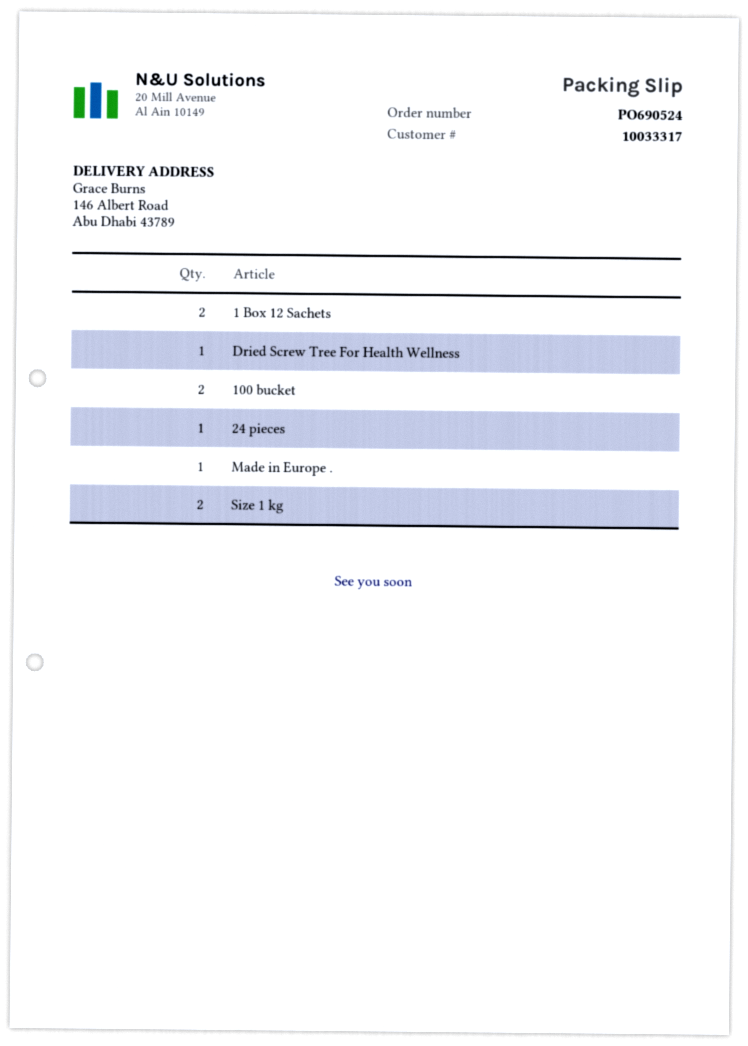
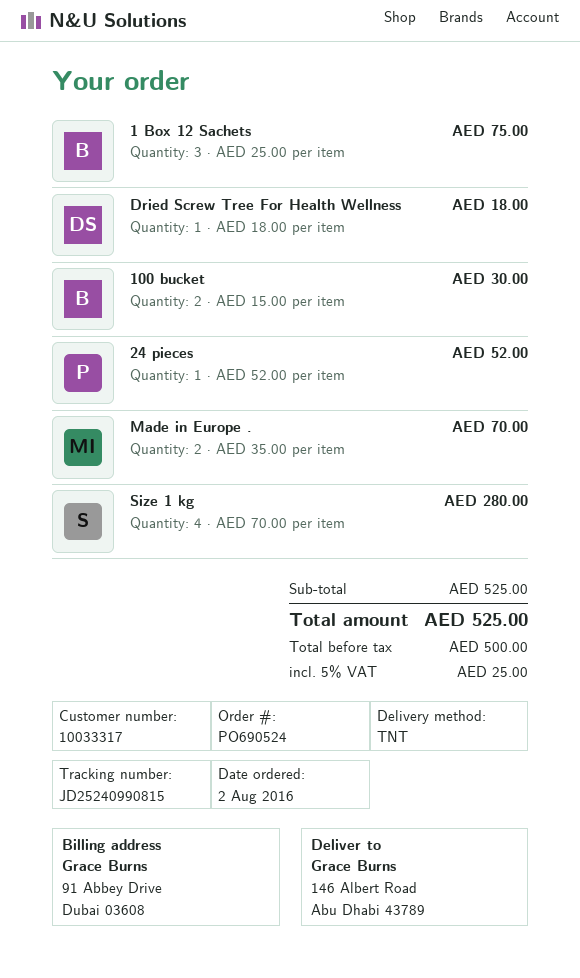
1 Box 12 Sachets: 2 -> 3
Made in Europe .: 1 -> 2
Size 1 kg: 2 -> 4

